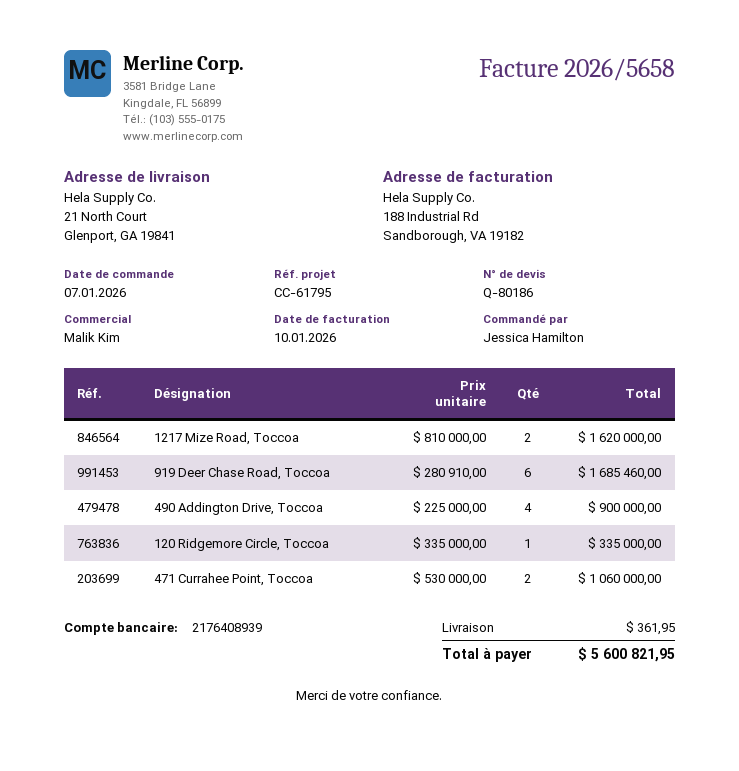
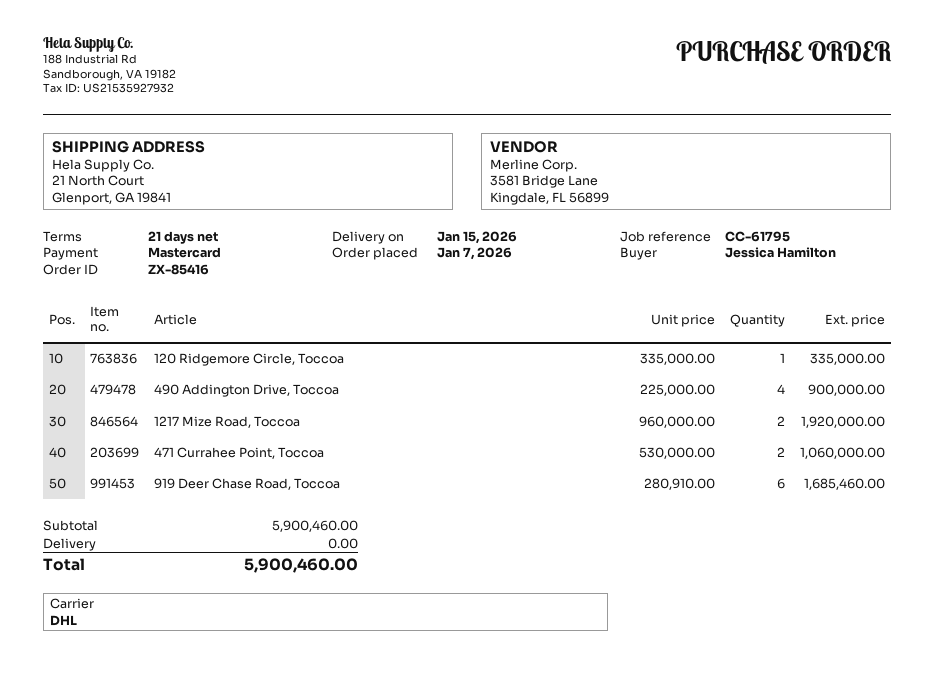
1217 Mize Road, Toccoa: 2 x 810000.00 = 1620000.00 -> 2 x 960000.00 = 1920000.00
shipping: 361.95 -> 0.00
total: 5600821.95 -> 5900460.00

